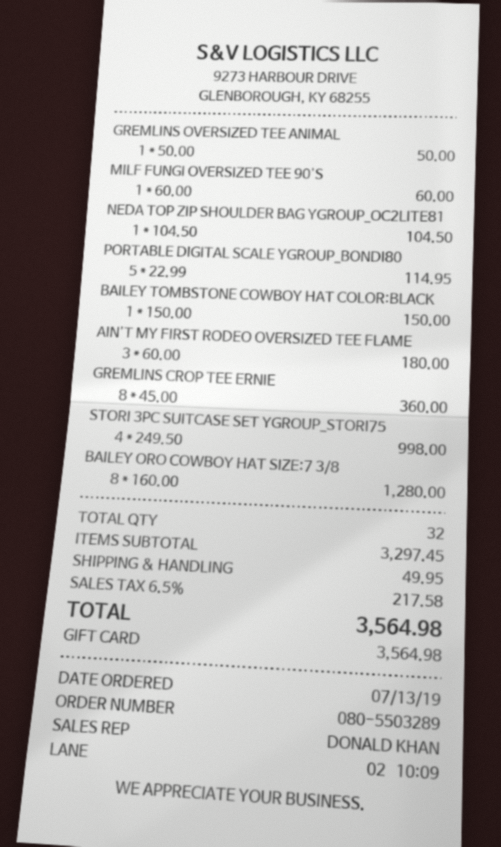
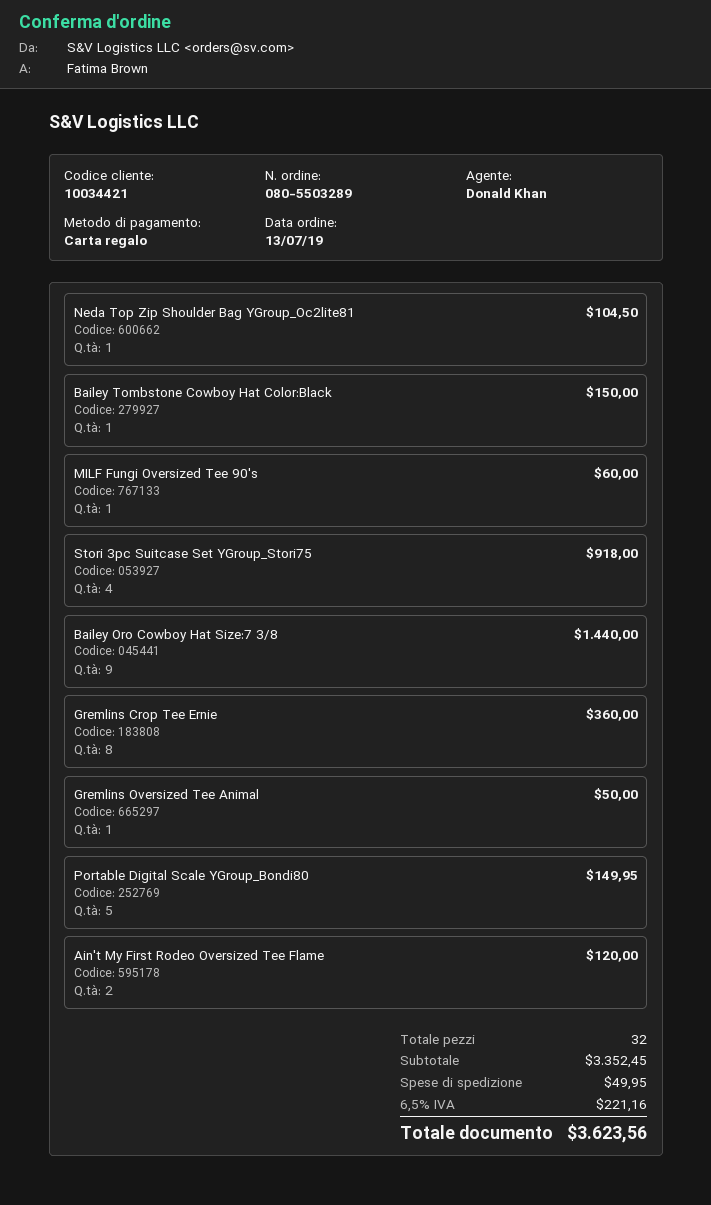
PORTABLE DIGITAL SCALE YGROUP_BONDI80: 5 for 114.95 -> 5 for 149.95
AIN'T MY FIRST RODEO OVERSIZED TEE FLAME: 3 for 180.00 -> 2 for 120.00
STORI 3PC SUITCASE SET YGROUP_STORI75: 4 for 998.00 -> 4 for 918.00
BAILEY ORO COWBOY HAT SIZE:7 3/8: 8 for 1280.00 -> 9 for 1440.00
subtotal: 3297.45 -> 3352.45
tax: 6.5% = 217.58 -> 6.5% = 221.16
total: 3564.98 -> 3623.56

